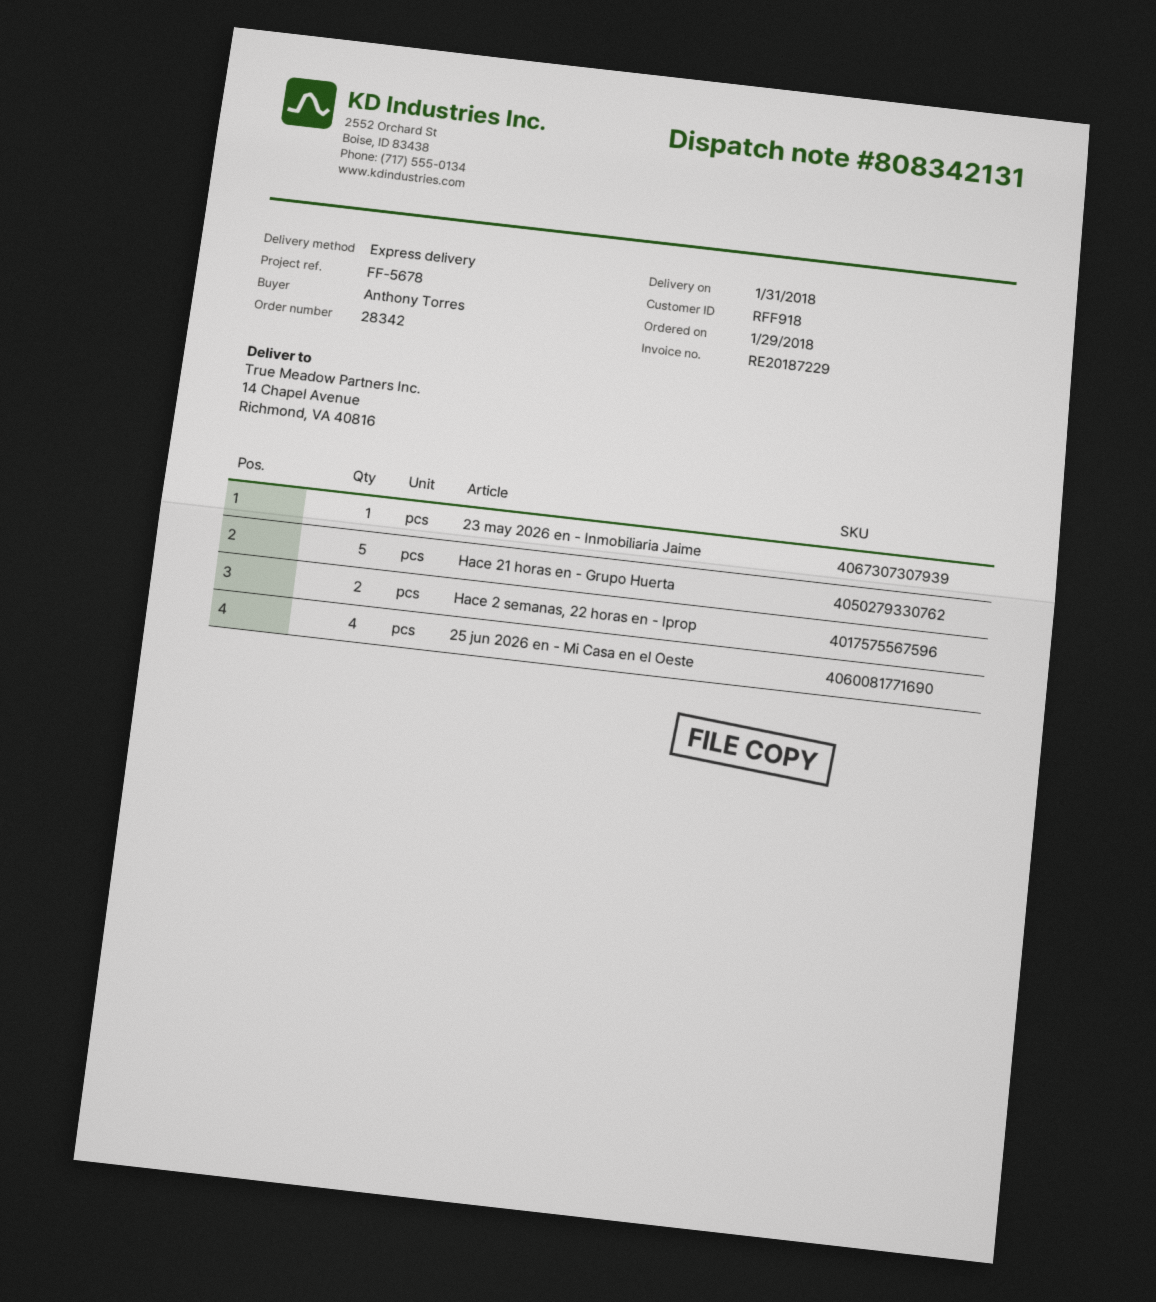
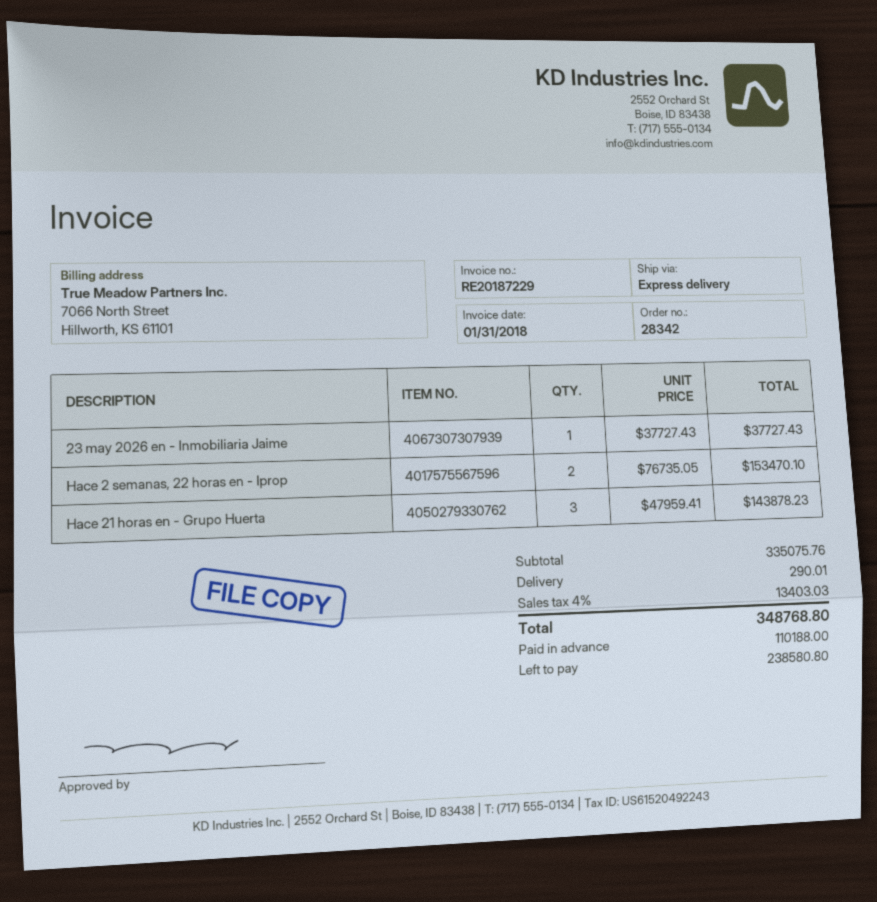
Hace 21 horas en - Grupo Huerta: 5 -> 3
25 jun 2026 en - Mi Casa en el Oeste: 4 -> none

